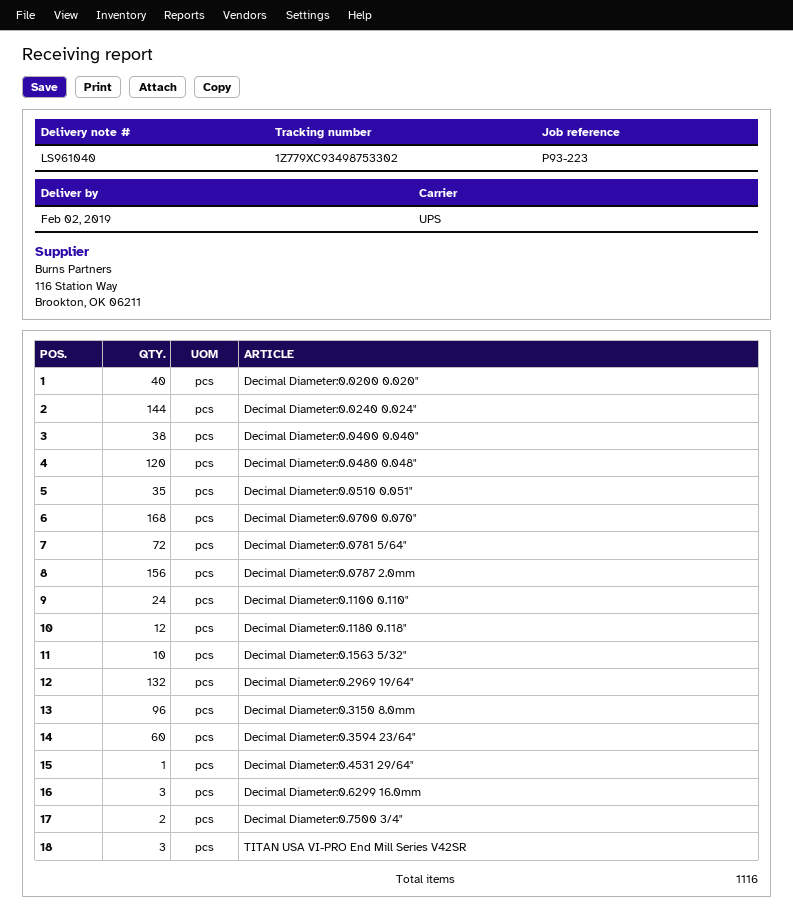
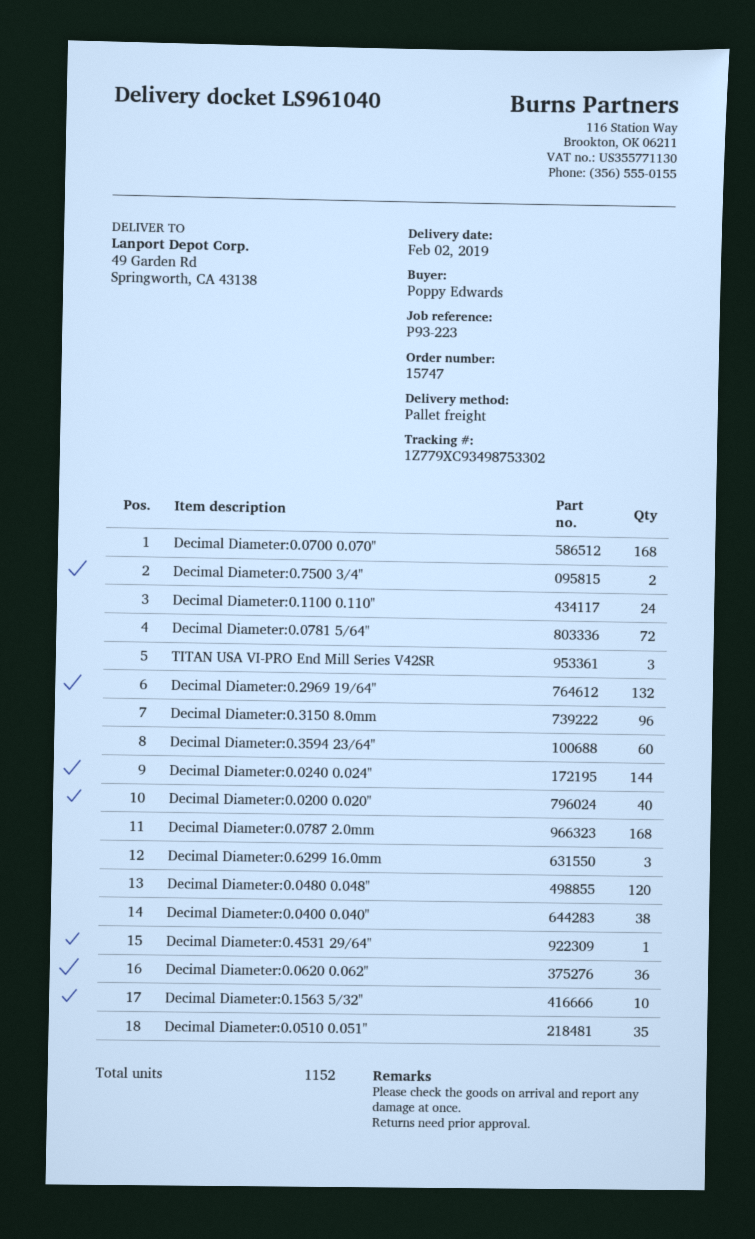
shipping method: UPS -> pallet freight
Decimal Diameter:0.0787 2.0mm: 156 -> 168
Decimal Diameter:0.1180 0.118": 12 -> none
Decimal Diameter:0.0620 0.062": none -> 36
total quantity: 1116 -> 1152

